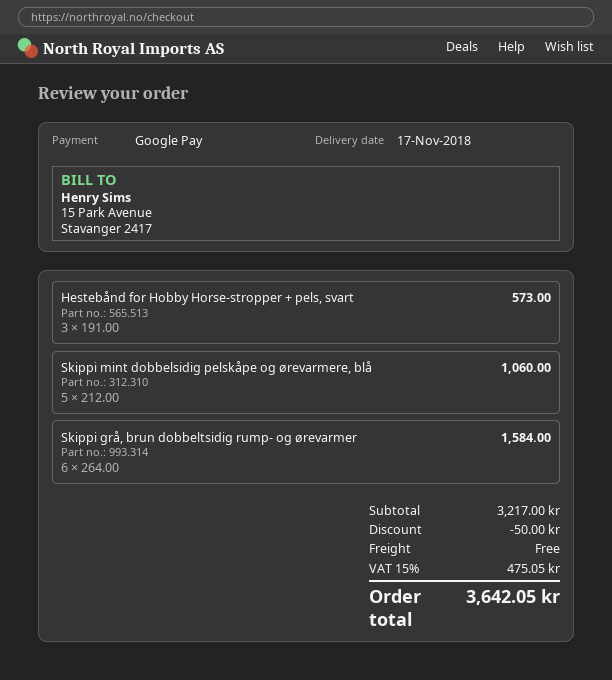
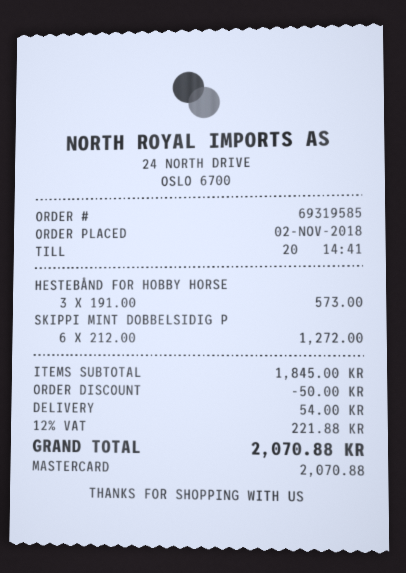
payment method: Google Pay -> Mastercard
Skippi mint dobbelsidig pelskåpe og ørevarmere, blå: 5 x 212.00 = 1060.00 -> 6 x 212.00 = 1272.00
Skippi grå, brun dobbeltsidig rump- og ørevarmer: 6 x 264.00 = 1584.00 -> none
subtotal: 3217.00 -> 1845.00
shipping: 0.00 -> 54.00
tax: 15% = 475.05 -> 12% = 221.88
total: 3642.05 -> 2070.88

